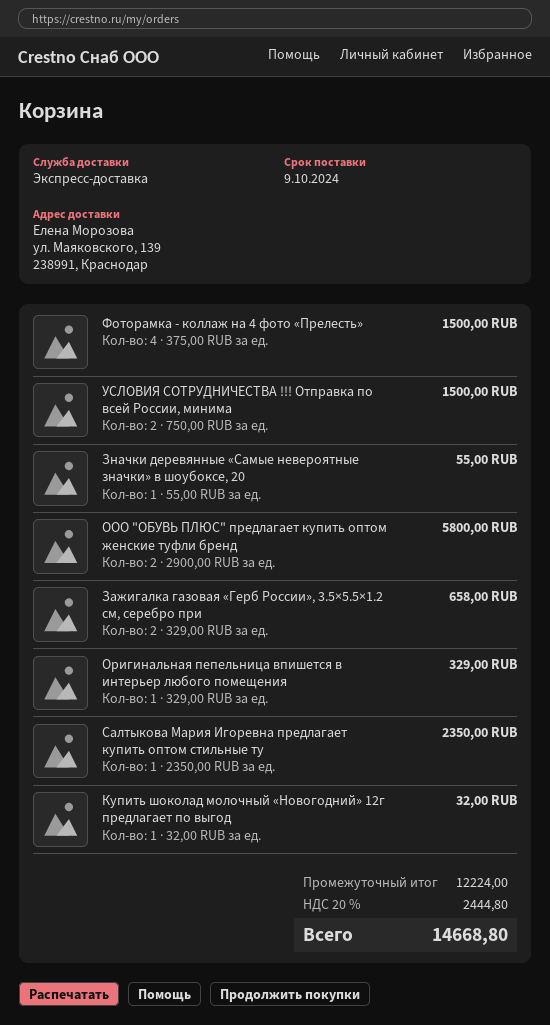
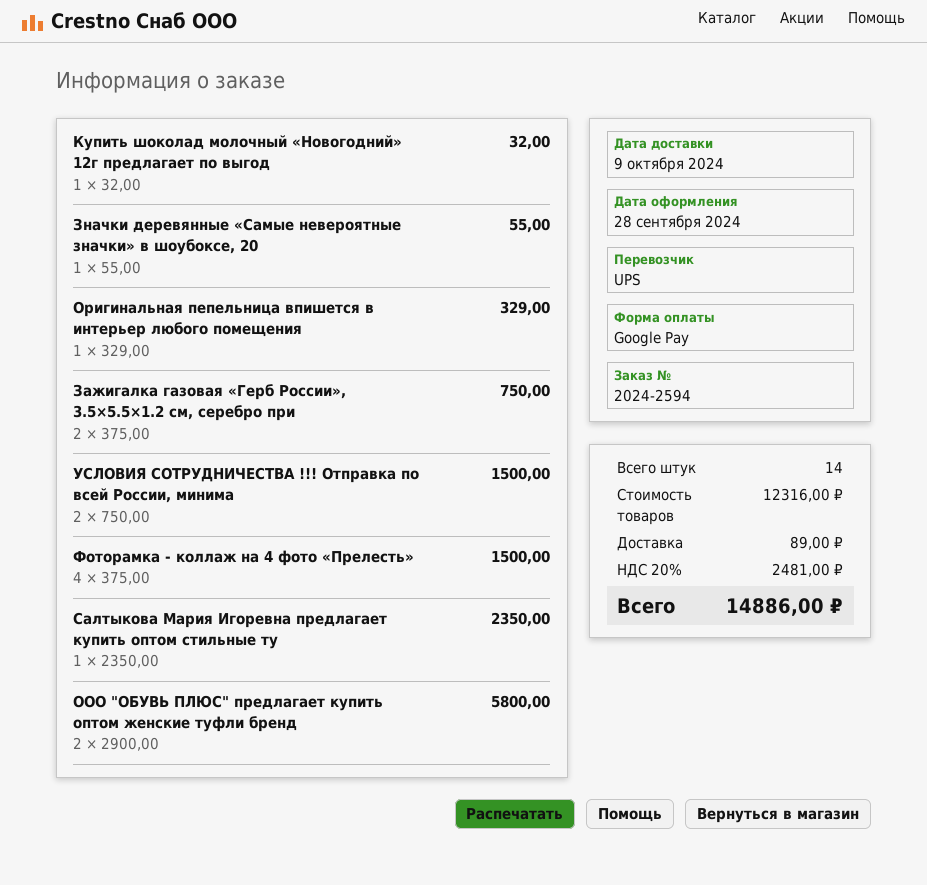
shipping method: express -> UPS
Зажигалка газовая «Герб России», 3.5×5.5×1.2 см, серебро при: 2 x 329.00 = 658.00 -> 2 x 375.00 = 750.00
subtotal: 12224.00 -> 12316.00
shipping: none -> 89.00
tax: 20% = 2444.80 -> 20% = 2481.00
total: 14668.80 -> 14886.00

